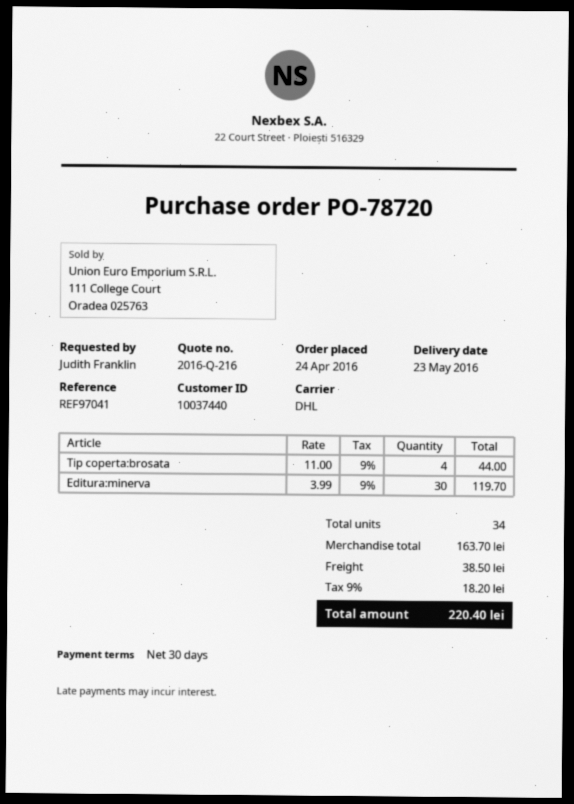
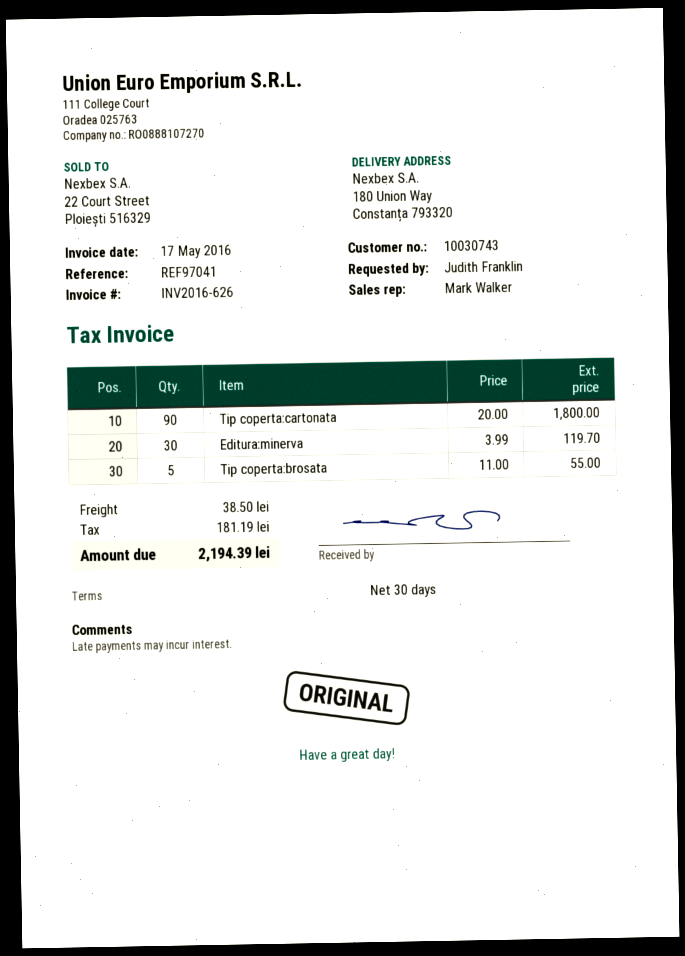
customer number: 10037440 -> 10030743
Tip coperta:brosata: 4 x 11.00 = 44.00 -> 5 x 11.00 = 55.00
Tip coperta:cartonata: none -> 90 x 20.00 = 1800.00
tax: 18.20 -> 181.19
total: 220.40 -> 2194.39

